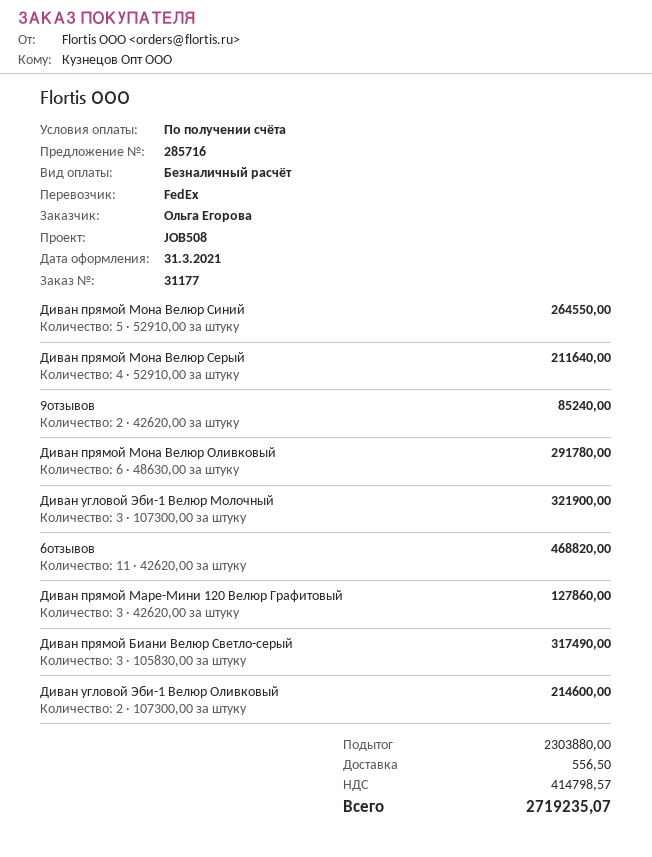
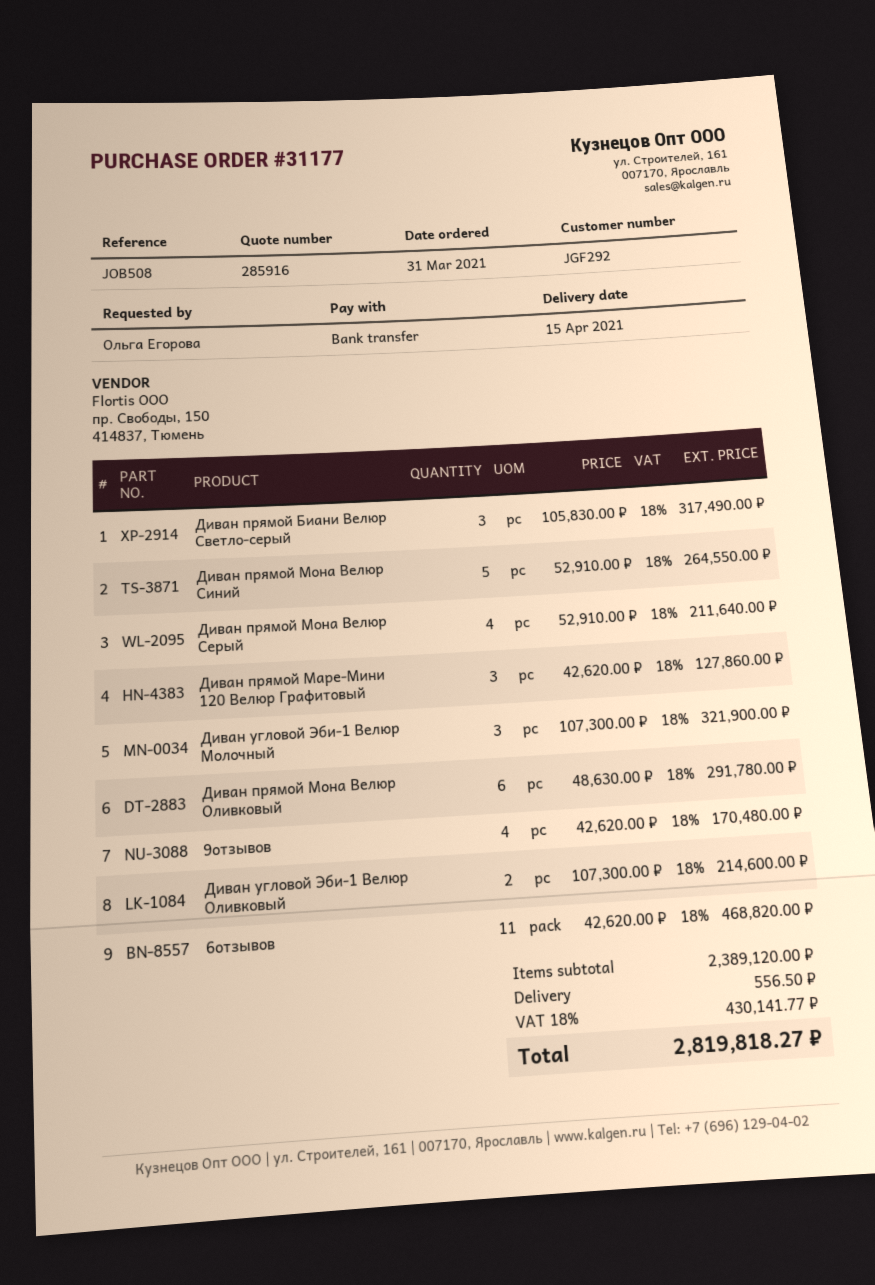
quote number: 285716 -> 285916
9отзывов: 2 x 42620.00 = 85240.00 -> 4 x 42620.00 = 170480.00
subtotal: 2303880.00 -> 2389120.00
tax: 414798.57 -> 430141.77
total: 2719235.07 -> 2819818.27

